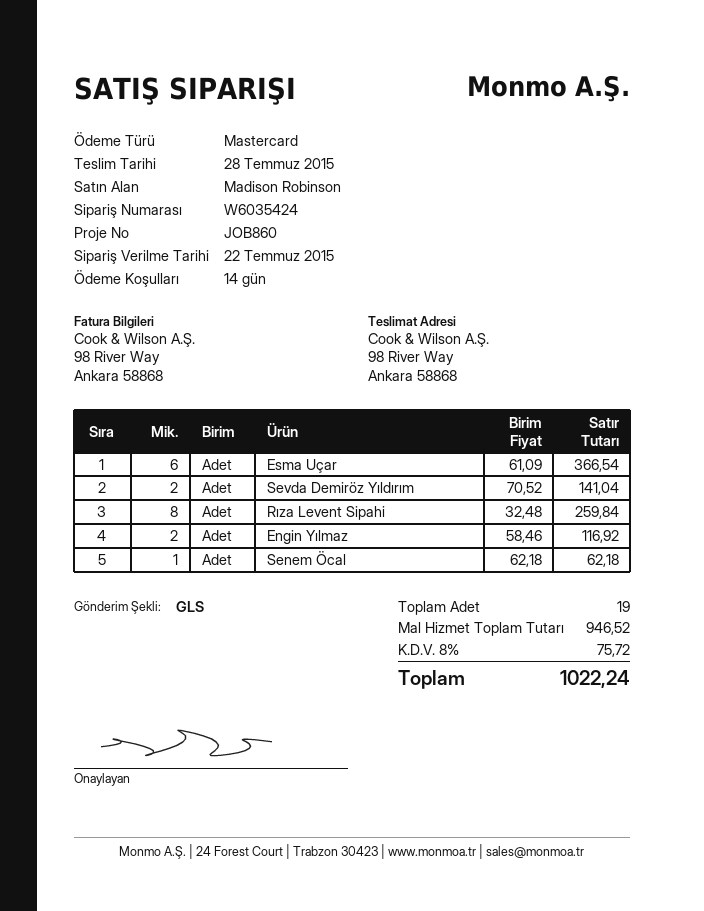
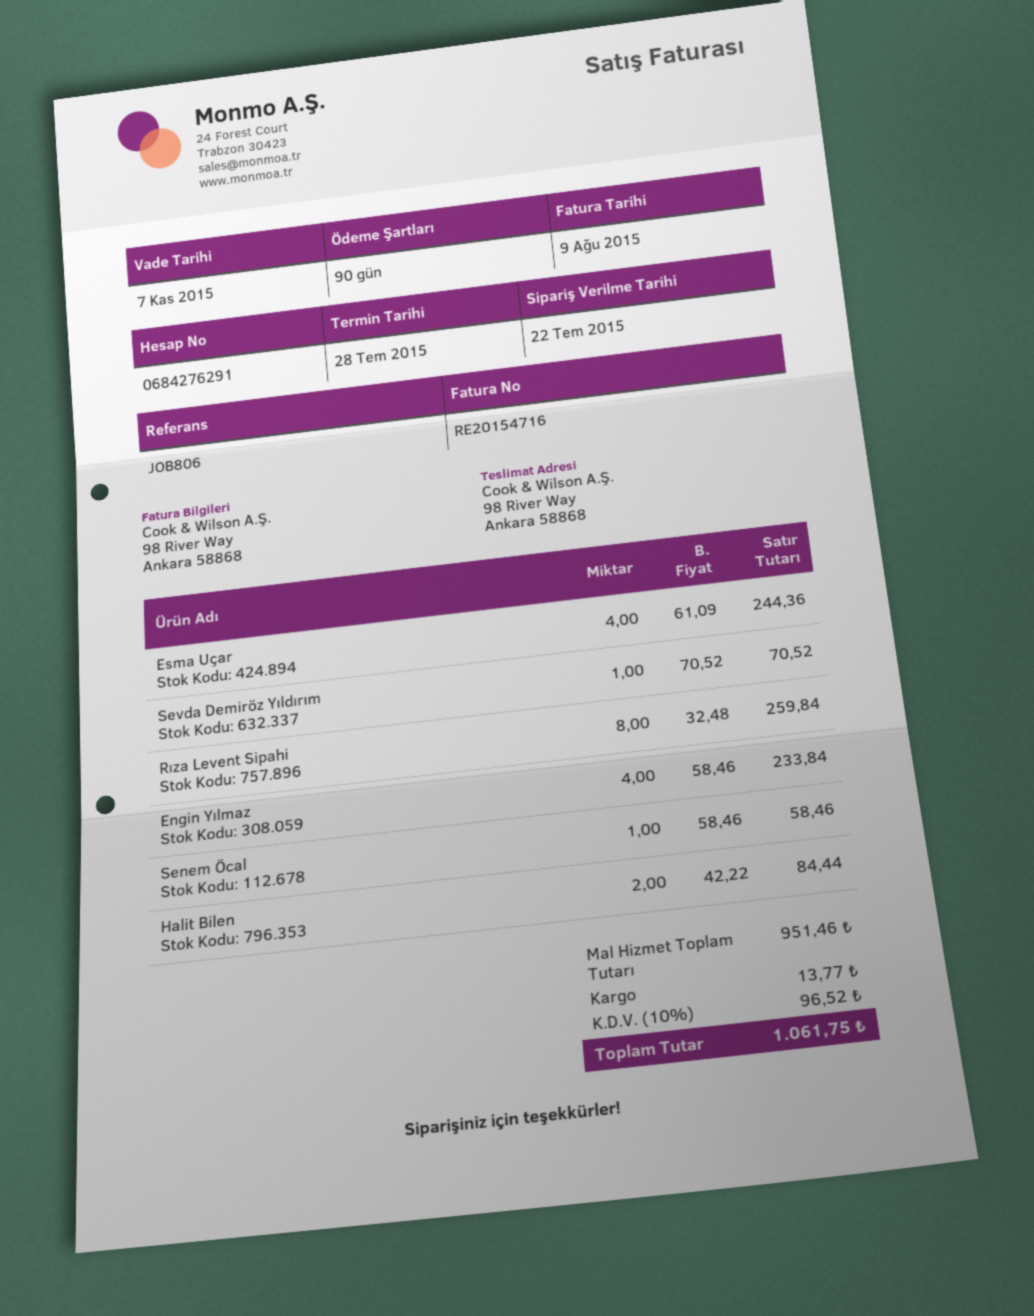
payment terms: 14 days -> 90 days
reference: JOB860 -> JOB806
Esma Uçar: 6 x 61.09 = 366.54 -> 4 x 61.09 = 244.36
Sevda Demiröz Yıldırım: 2 x 70.52 = 141.04 -> 1 x 70.52 = 70.52
Engin Yılmaz: 2 x 58.46 = 116.92 -> 4 x 58.46 = 233.84
Senem Öcal: 1 x 62.18 = 62.18 -> 1 x 58.46 = 58.46
Halit Bilen: none -> 2 x 42.22 = 84.44
subtotal: 946.52 -> 951.46
shipping: none -> 13.77
tax: 8% = 75.72 -> 10% = 96.52
total: 1022.24 -> 1061.75

